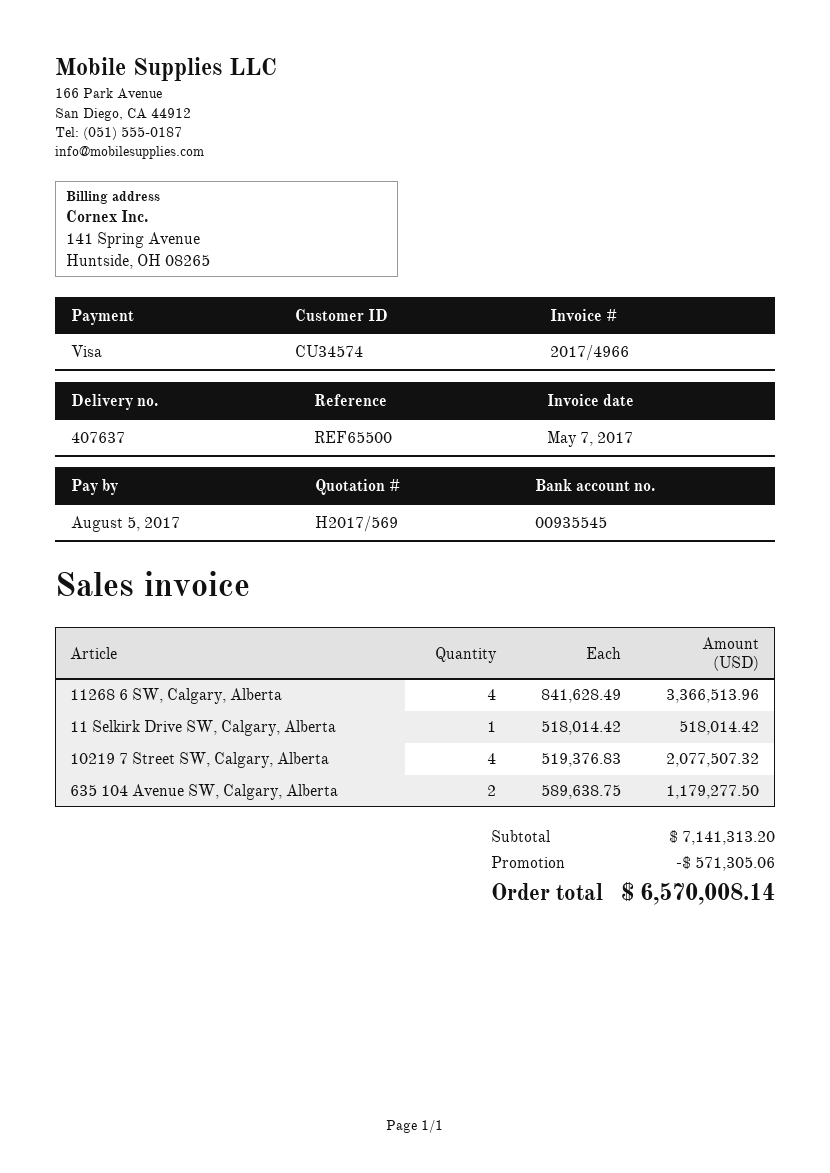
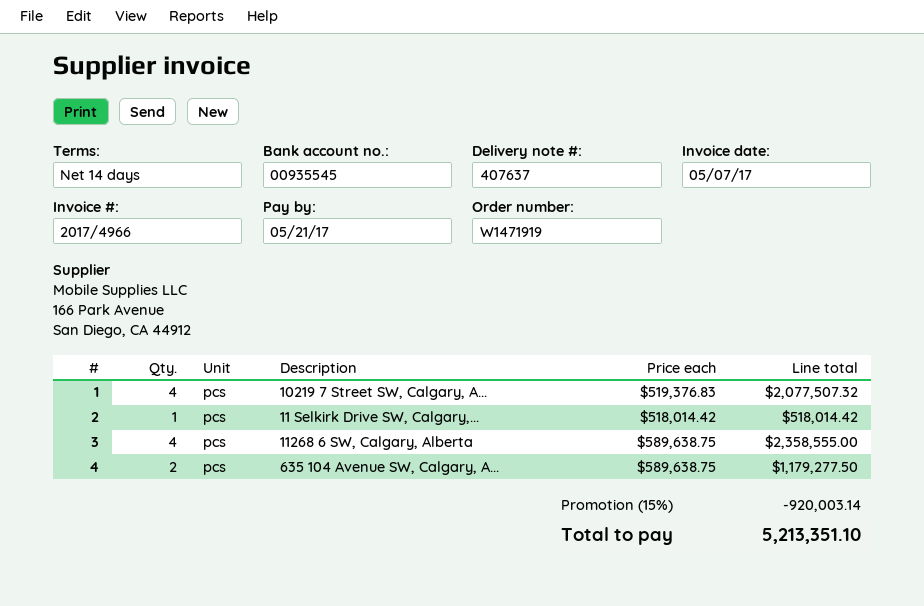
due date: 2017-08-05 -> 2017-05-21
11268 6 SW, Calgary, Alberta: 4 x 841628.49 = 3366513.96 -> 4 x 589638.75 = 2358555.00
discount: 571305.06 -> 920003.14
total: 6570008.14 -> 5213351.10

